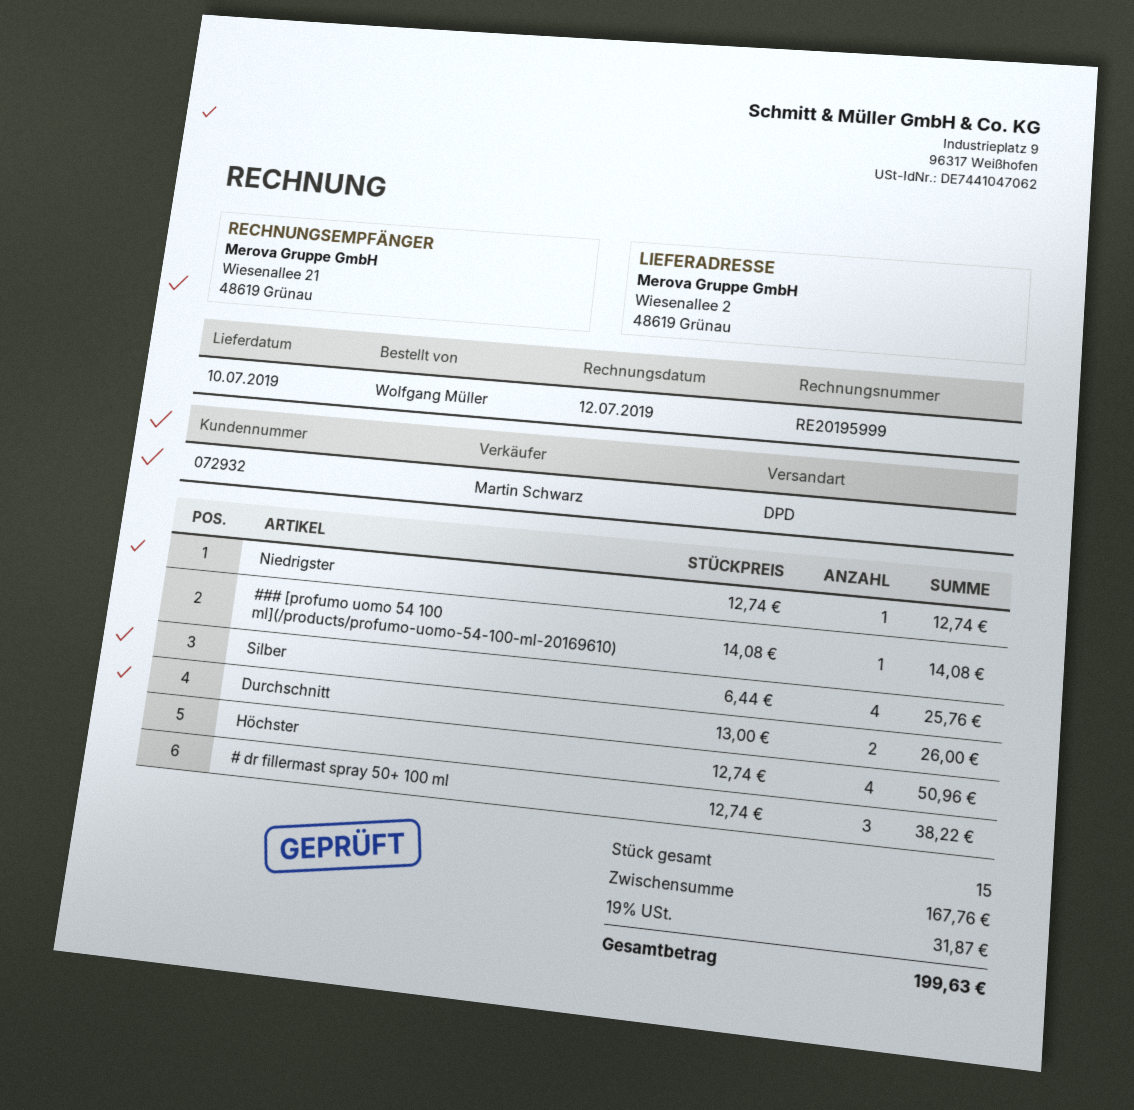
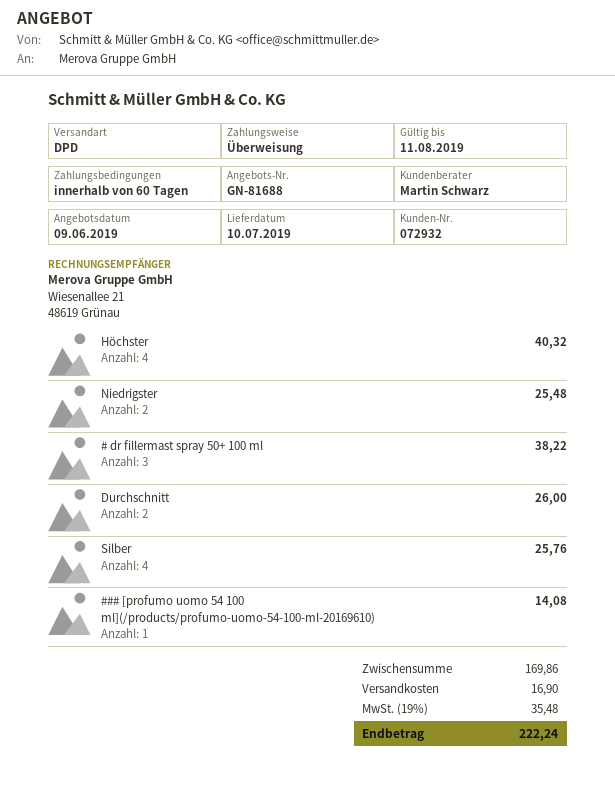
Niedrigster: 1 for 12.74 -> 2 for 25.48
Höchster: 4 for 50.96 -> 4 for 40.32
subtotal: 167.76 -> 169.86
shipping: none -> 16.90
tax: 19% = 31.87 -> 19% = 35.48
total: 199.63 -> 222.24

